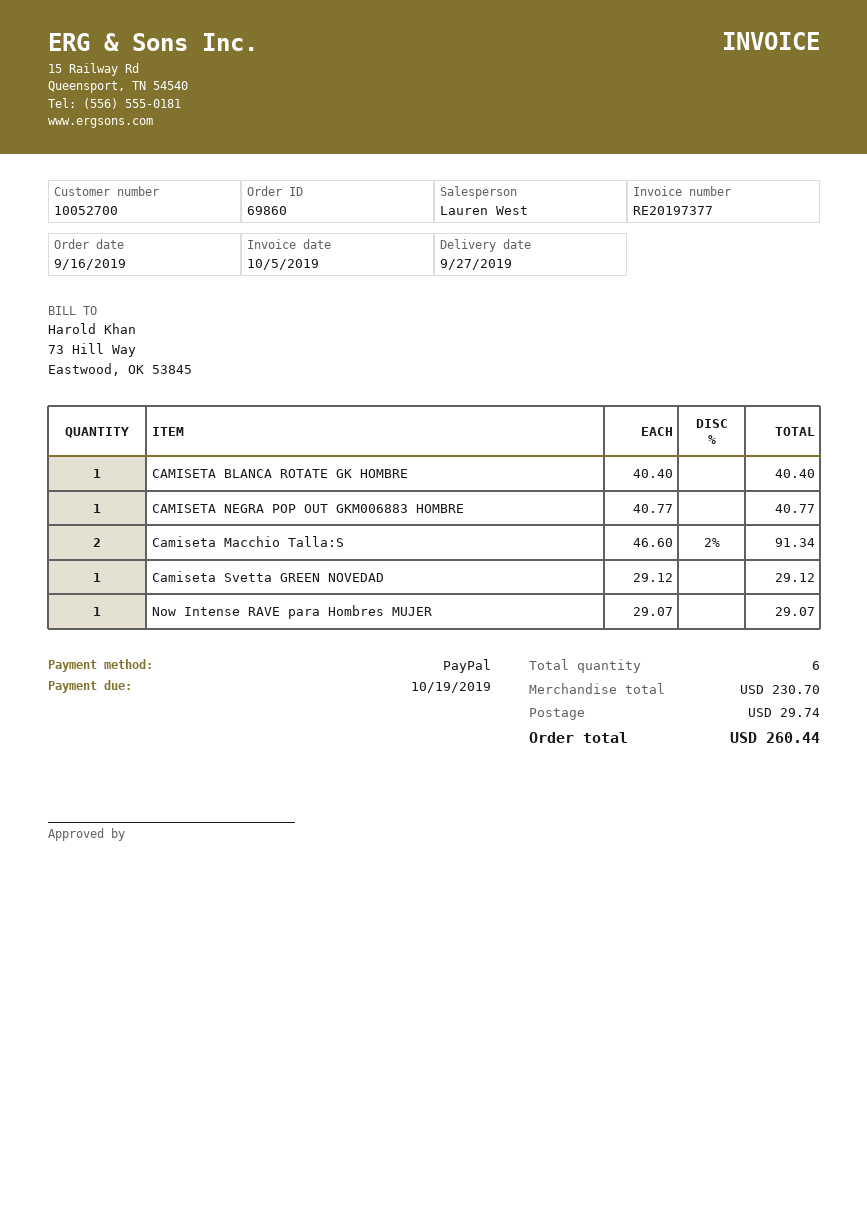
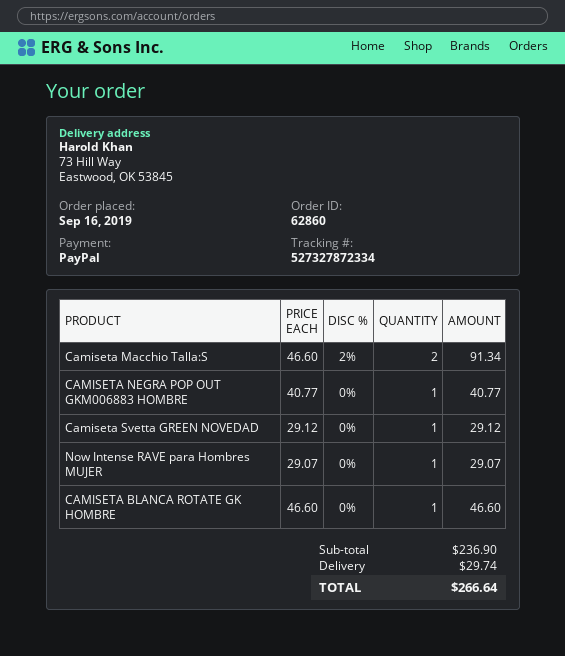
order number: 69860 -> 62860
CAMISETA BLANCA ROTATE GK HOMBRE: 1 x 40.40 = 40.40 -> 1 x 46.60 = 46.60
subtotal: 230.70 -> 236.90
total: 260.44 -> 266.64

